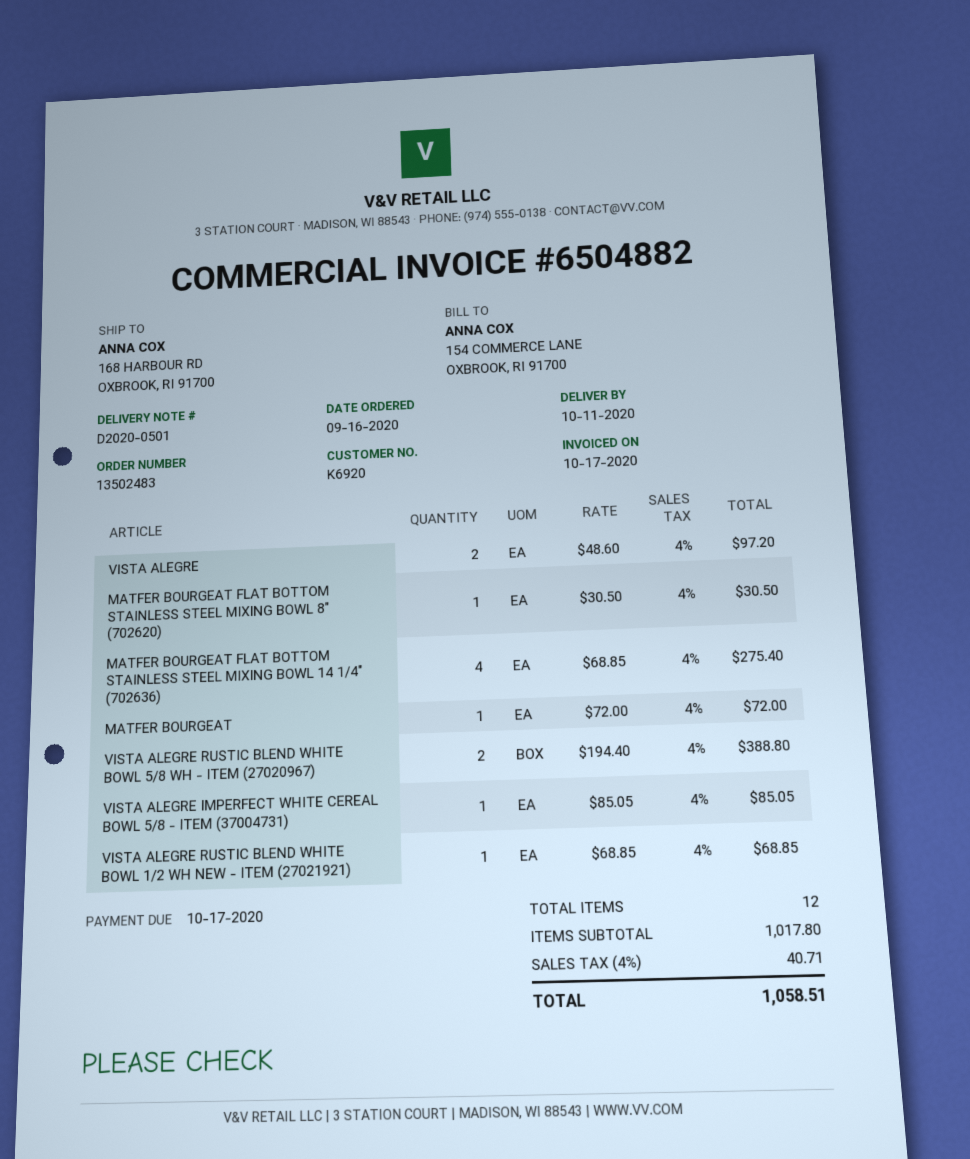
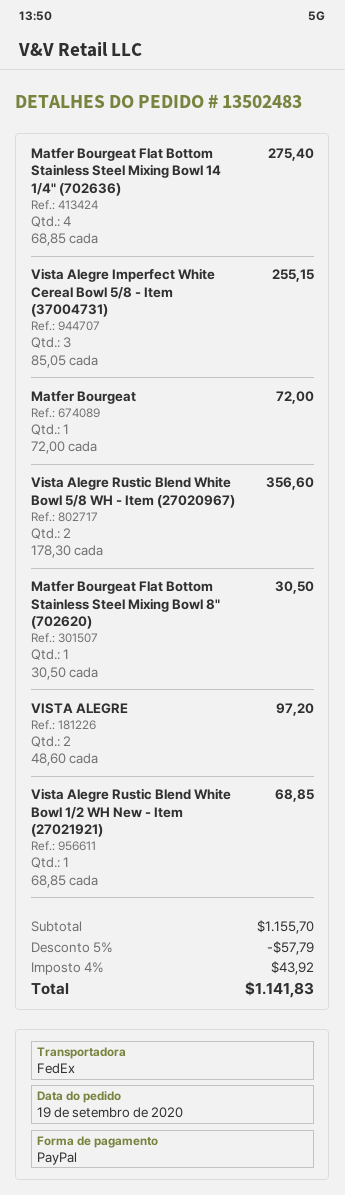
order date: 2020-09-16 -> 2020-09-19
VISTA ALEGRE RUSTIC BLEND WHITE BOWL 5/8 WH - ITEM (27020967): 2 x 194.40 = 388.80 -> 2 x 178.30 = 356.60
VISTA ALEGRE IMPERFECT WHITE CEREAL BOWL 5/8 - ITEM (37004731): 1 x 85.05 = 85.05 -> 3 x 85.05 = 255.15
subtotal: 1017.80 -> 1155.70
discount: none -> 5% = 57.79
tax: 4% = 40.71 -> 4% = 43.92
total: 1058.51 -> 1141.83

